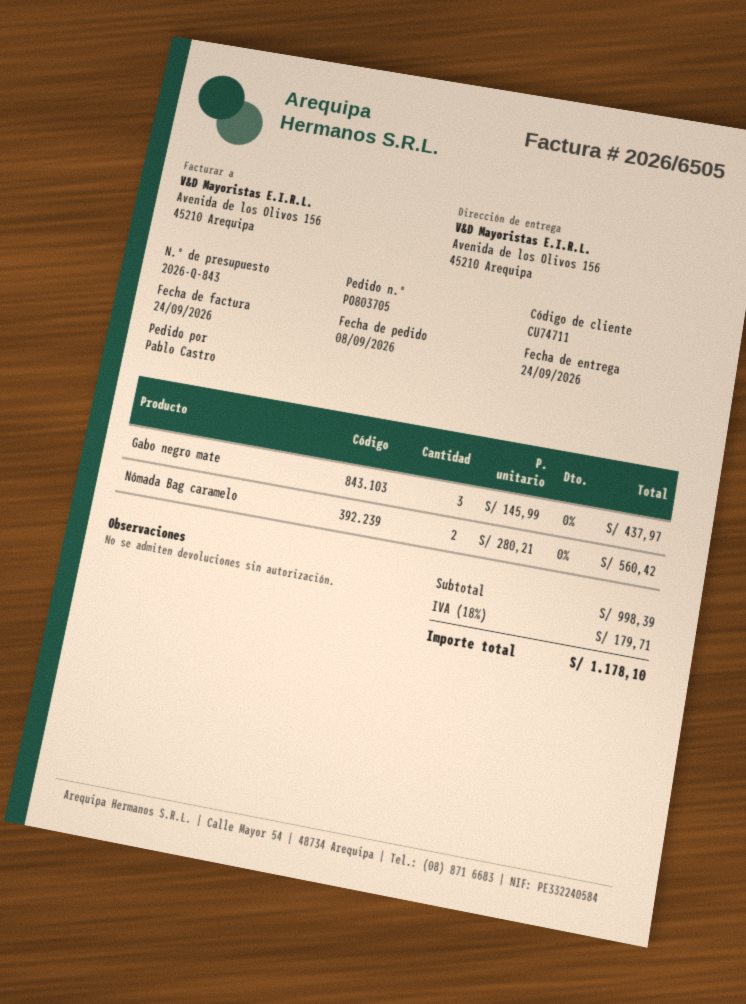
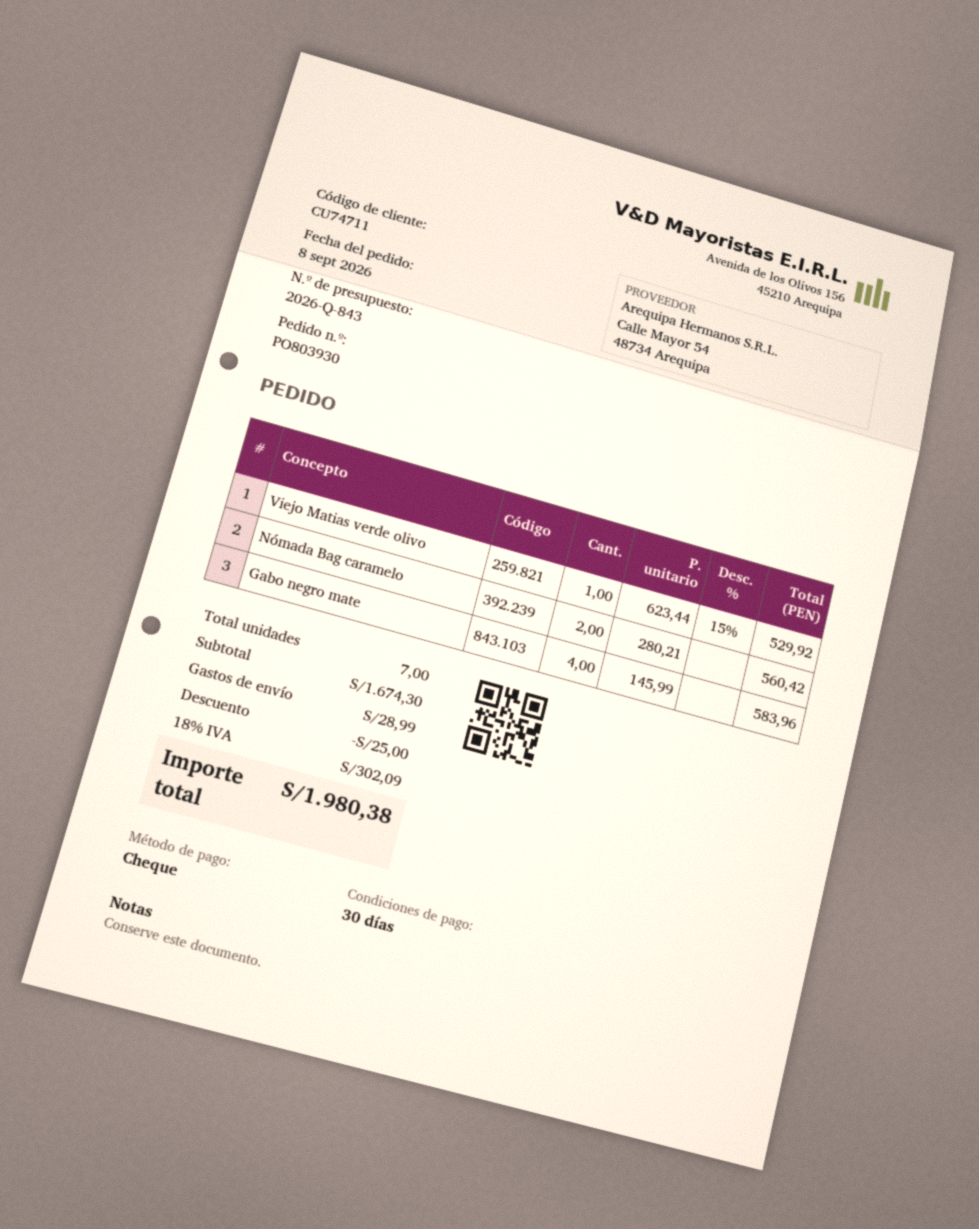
order number: PO803705 -> PO803930
Gabo negro mate: 3 x 145.99 = 437.97 -> 4 x 145.99 = 583.96
Viejo Matias verde olivo: none -> 1 x 623.44 - 15% = 529.92
subtotal: 998.39 -> 1674.30
discount: none -> 25.00
shipping: none -> 28.99
tax: 18% = 179.71 -> 18% = 302.09
total: 1178.10 -> 1980.38

